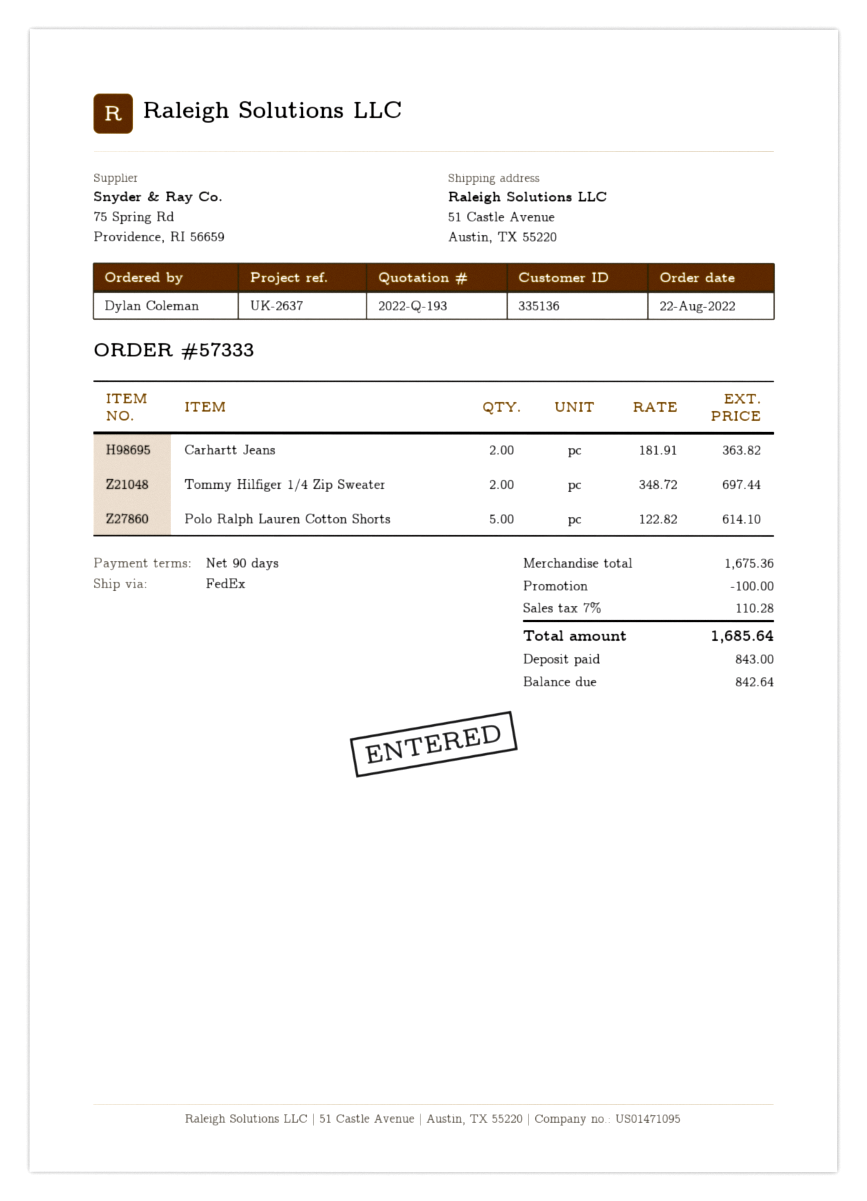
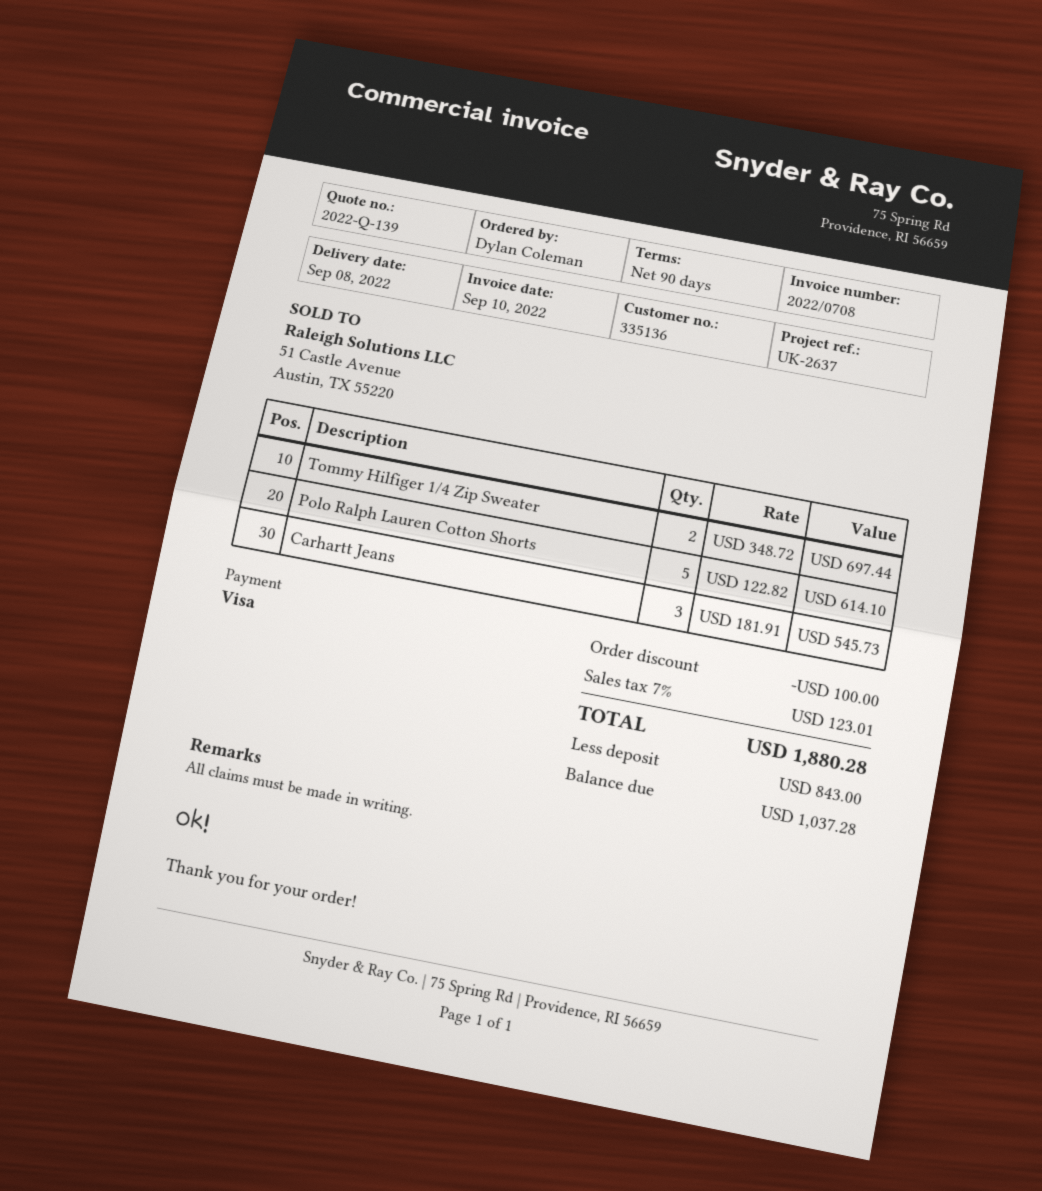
quote number: 2022-Q-193 -> 2022-Q-139
Carhartt Jeans: 2 x 181.91 = 363.82 -> 3 x 181.91 = 545.73
tax: 7% = 110.28 -> 7% = 123.01
total: 1685.64 -> 1880.28
balance: 842.64 -> 1037.28

